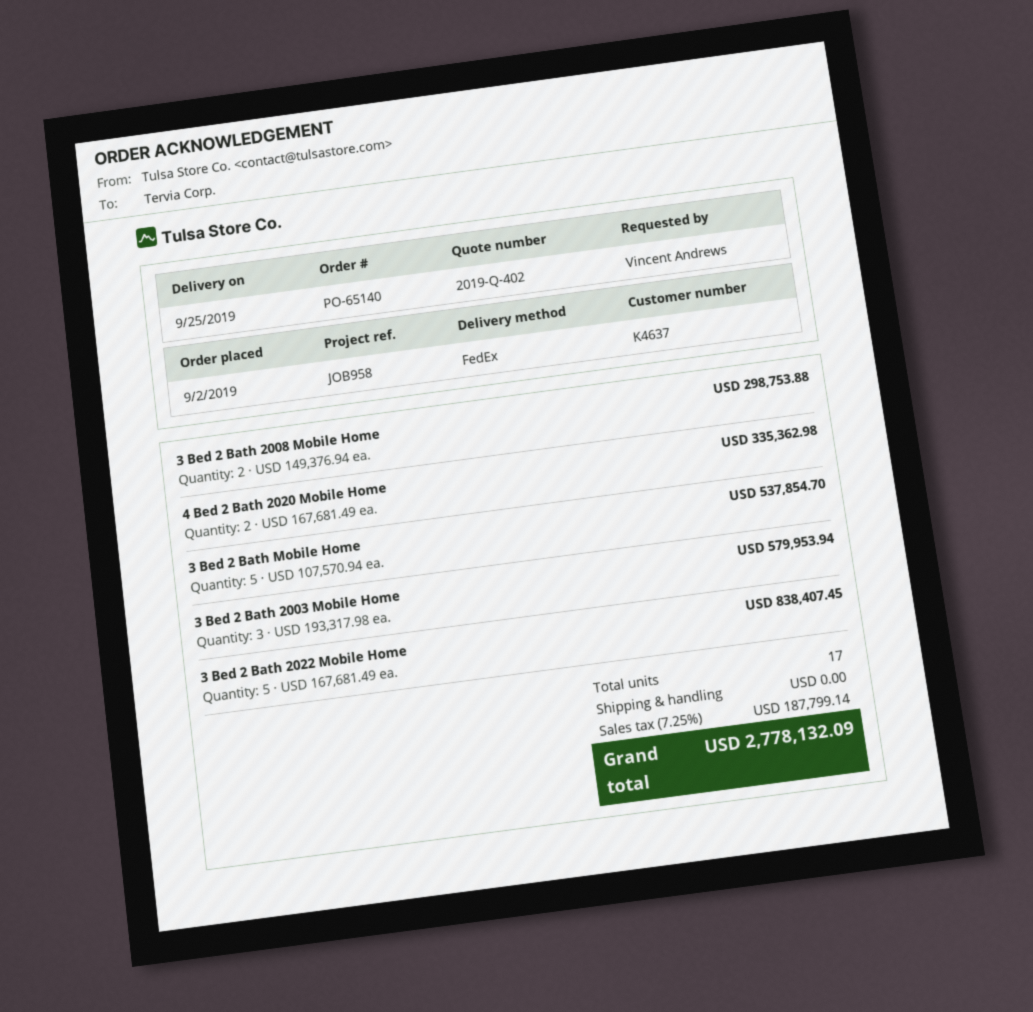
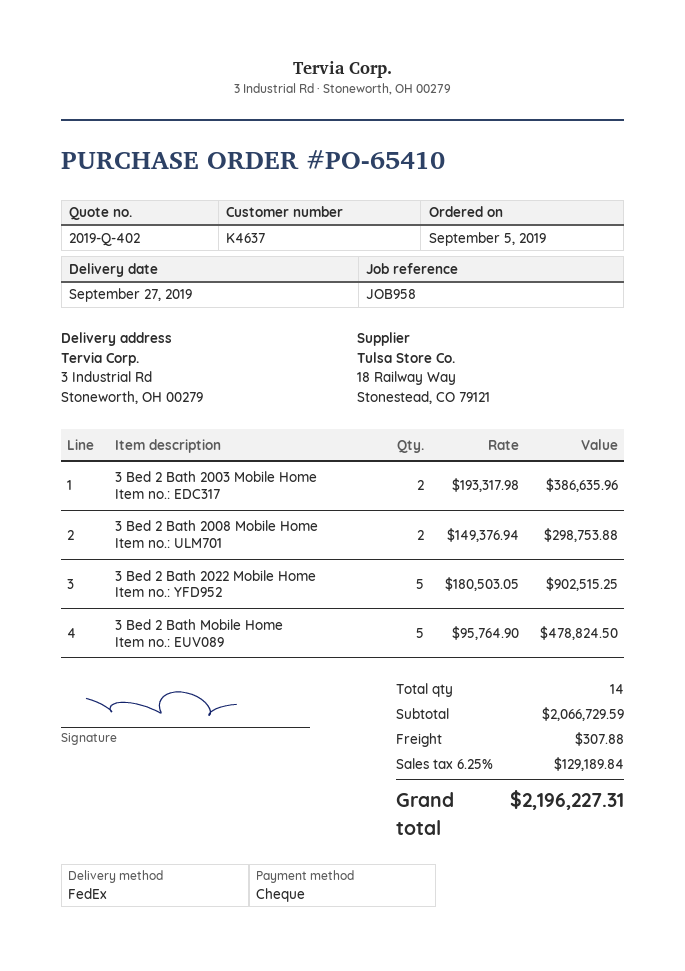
order number: PO-65140 -> PO-65410
order date: 2019-09-02 -> 2019-09-05
delivery date: 2019-09-25 -> 2019-09-27
4 Bed 2 Bath 2020 Mobile Home: 2 x 167681.49 = 335362.98 -> none
3 Bed 2 Bath Mobile Home: 5 x 107570.94 = 537854.70 -> 5 x 95764.90 = 478824.50
3 Bed 2 Bath 2003 Mobile Home: 3 x 193317.98 = 579953.94 -> 2 x 193317.98 = 386635.96
3 Bed 2 Bath 2022 Mobile Home: 5 x 167681.49 = 838407.45 -> 5 x 180503.05 = 902515.25
total quantity: 17 -> 14
shipping: 0.00 -> 307.88
tax: 7.25% = 187799.14 -> 6.25% = 129189.84
total: 2778132.09 -> 2196227.31

